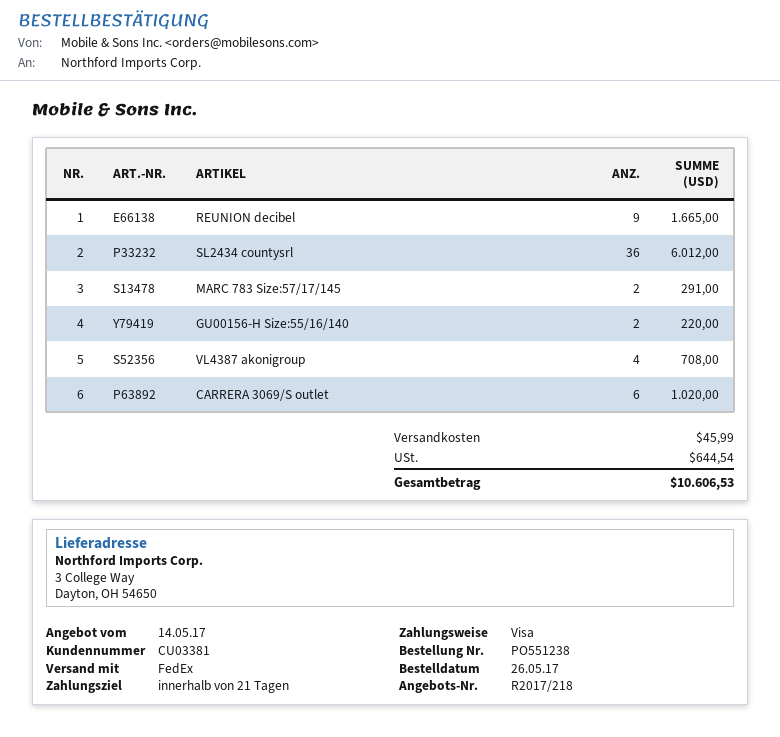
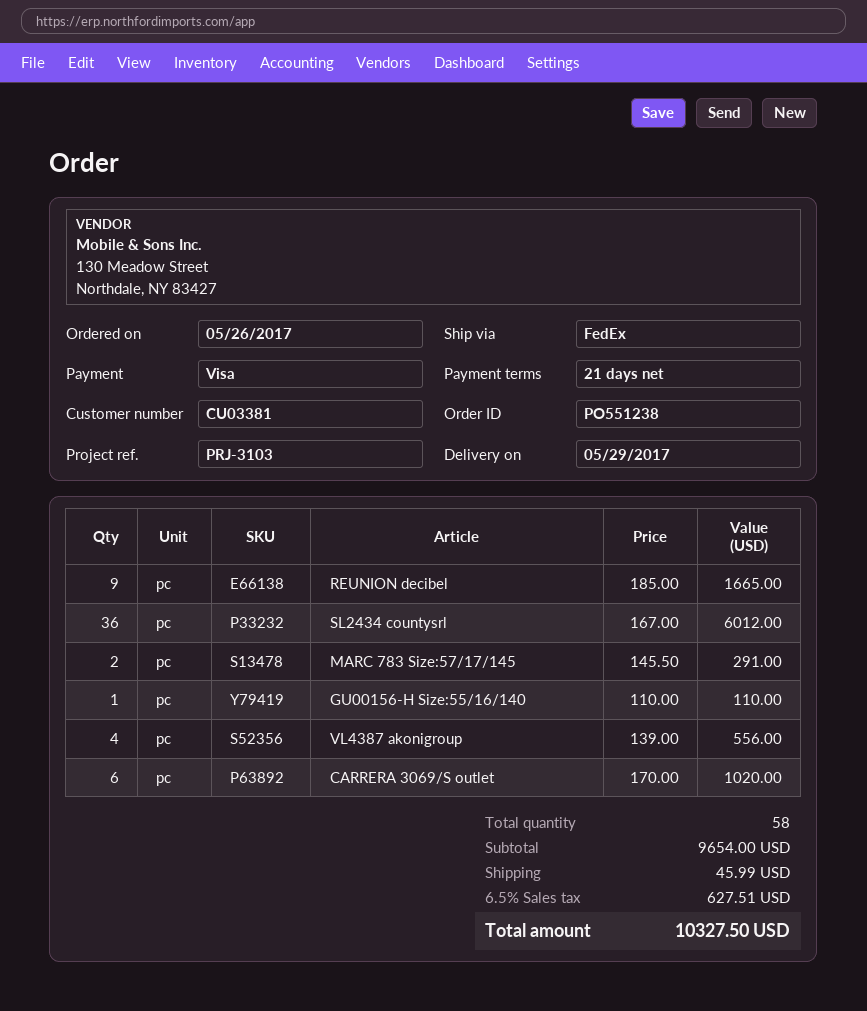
GU00156-H Size:55/16/140: 2 for 220.00 -> 1 for 110.00
VL4387 akonigroup: 4 for 708.00 -> 4 for 556.00
tax: 644.54 -> 627.51
total: 10606.53 -> 10327.50

